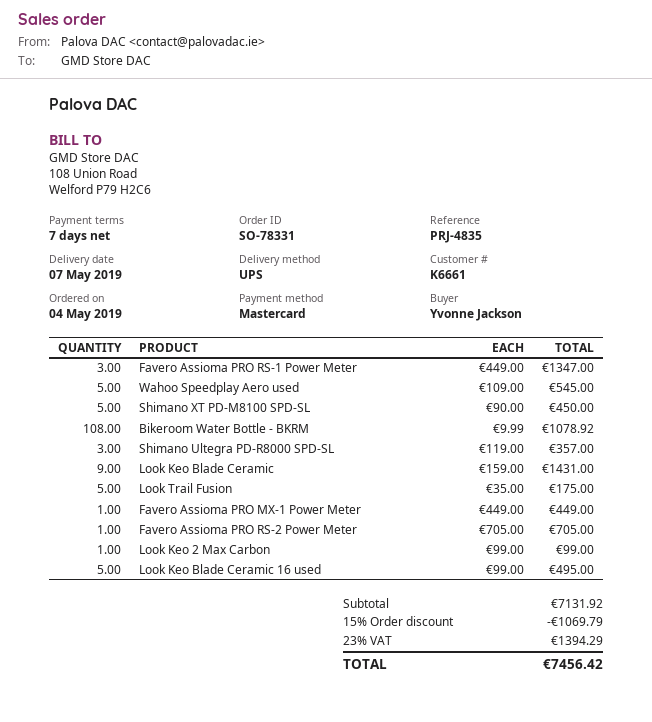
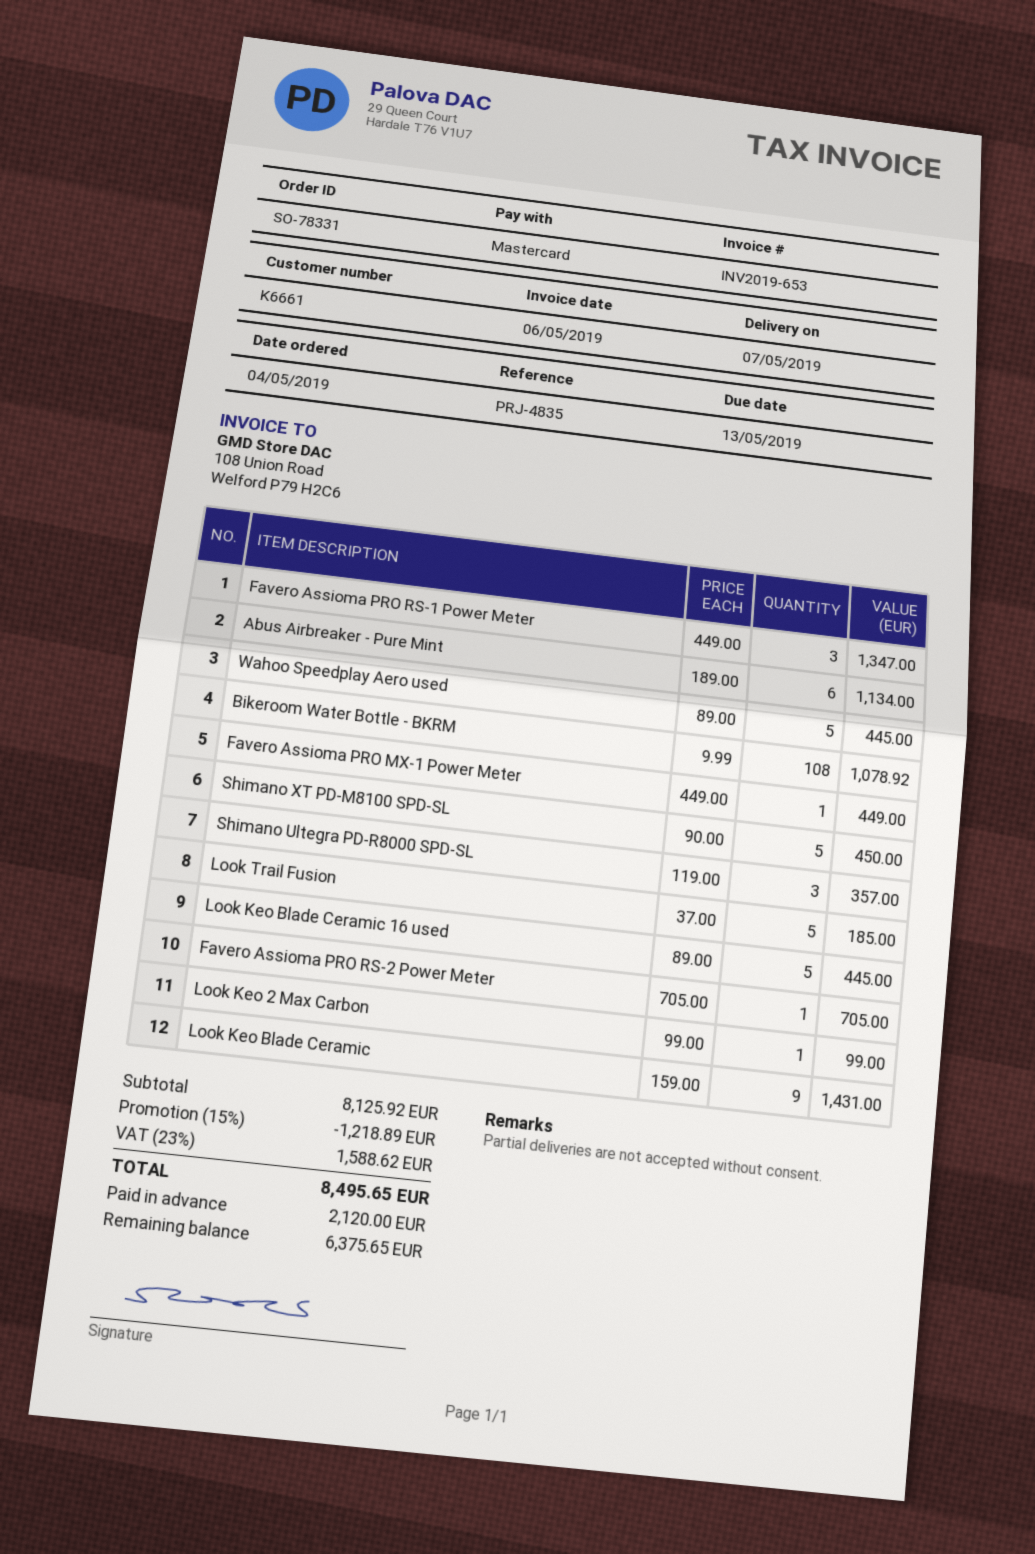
Wahoo Speedplay Aero used: 5 x 109.00 = 545.00 -> 5 x 89.00 = 445.00
Look Trail Fusion: 5 x 35.00 = 175.00 -> 5 x 37.00 = 185.00
Look Keo Blade Ceramic 16 used: 5 x 99.00 = 495.00 -> 5 x 89.00 = 445.00
Abus Airbreaker - Pure Mint: none -> 6 x 189.00 = 1134.00
subtotal: 7131.92 -> 8125.92
discount: 15% = 1069.79 -> 15% = 1218.89
tax: 23% = 1394.29 -> 23% = 1588.62
total: 7456.42 -> 8495.65

